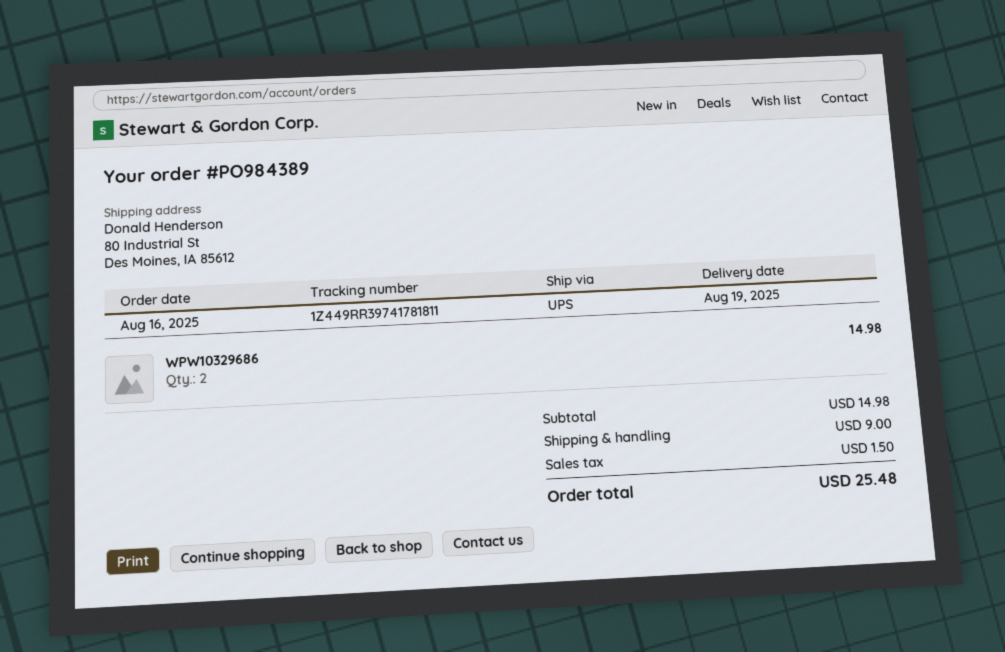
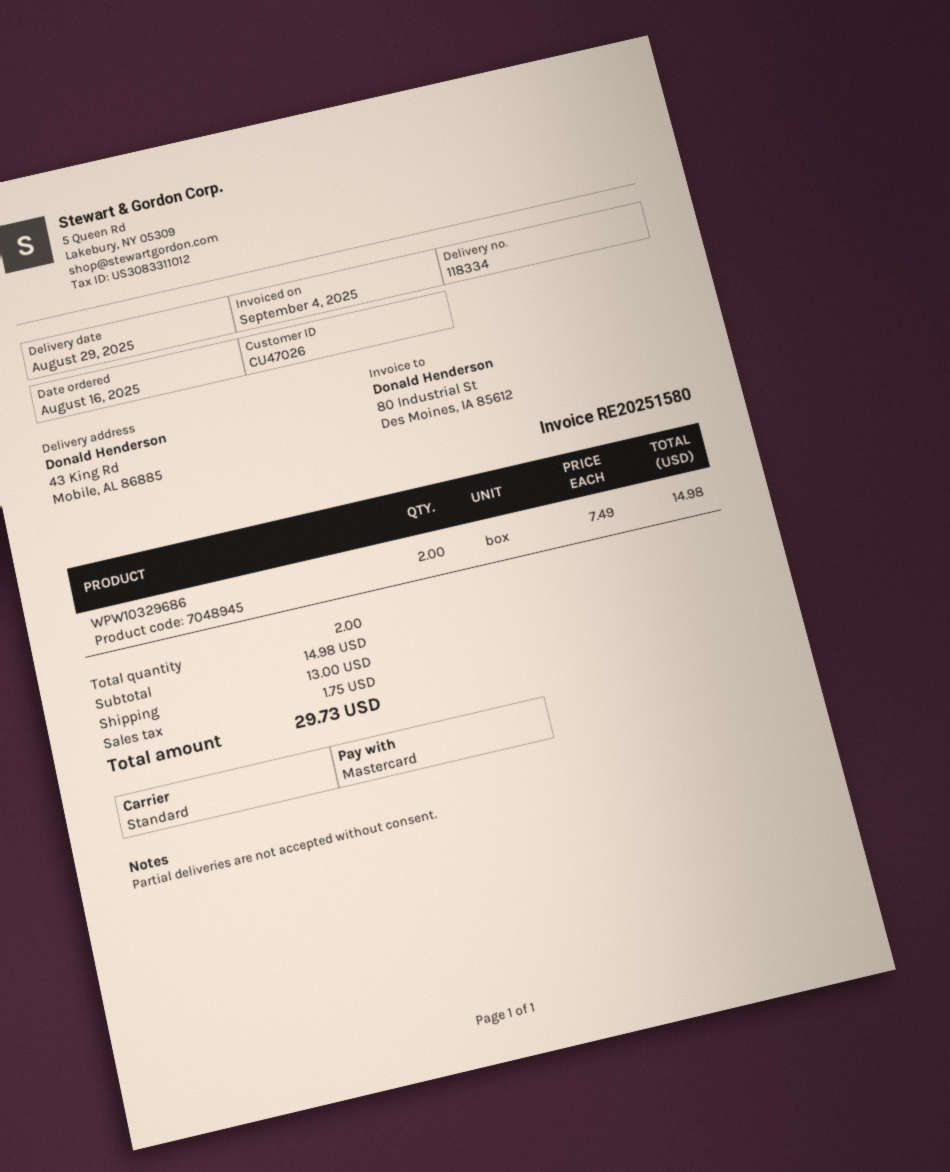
delivery date: 2025-08-19 -> 2025-08-29
shipping method: UPS -> standard
ship to: 80 Industrial St, Des Moines, IA 85612 -> 43 King Rd, Mobile, AL 86885
shipping: 9.00 -> 13.00
tax: 1.50 -> 1.75
total: 25.48 -> 29.73

